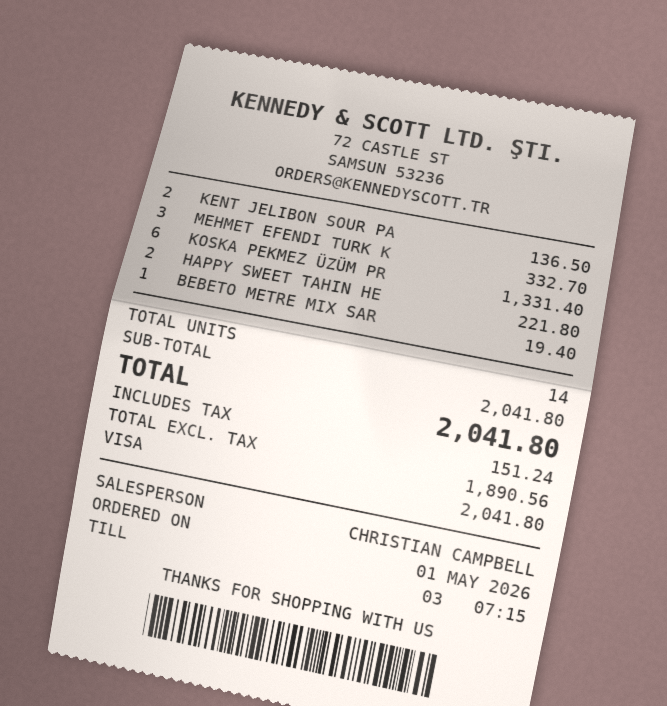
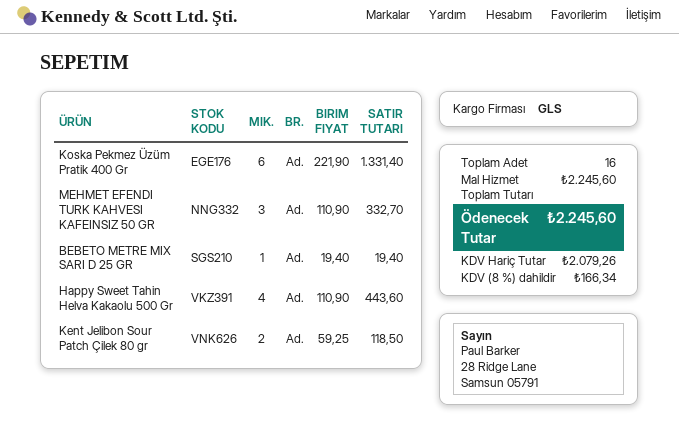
KENT JELIBON SOUR PA: 2 for 136.50 -> 2 for 118.50
HAPPY SWEET TAHIN HE: 2 for 221.80 -> 4 for 443.60
total quantity: 14 -> 16
subtotal: 2041.80 -> 2245.60
net: 1890.56 -> 2079.26
tax: 151.24 -> 166.34
total: 2041.80 -> 2245.60

